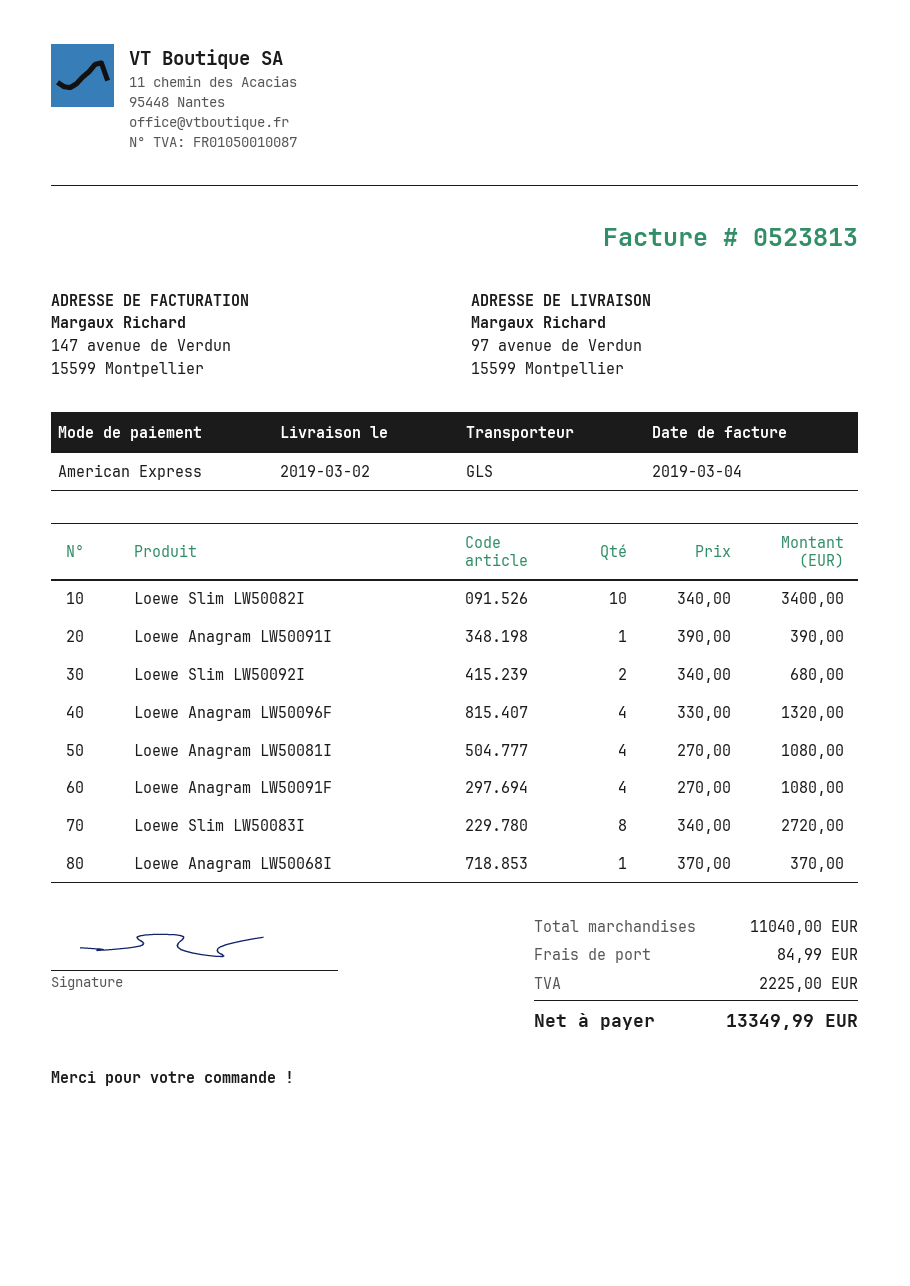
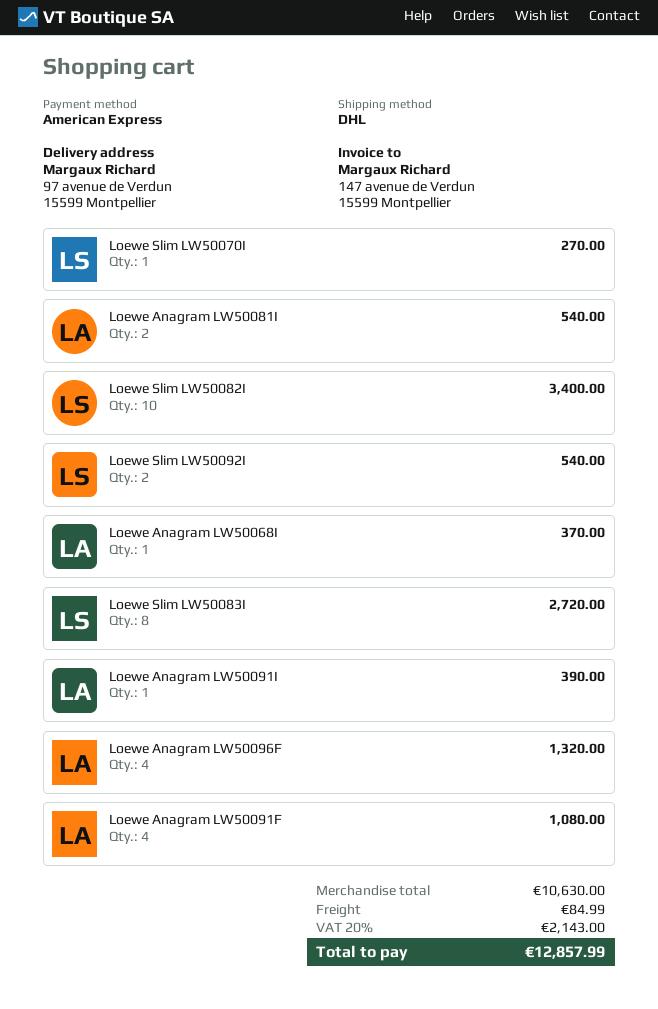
shipping method: GLS -> DHL
Loewe Slim LW50092I: 2 for 680.00 -> 2 for 540.00
Loewe Anagram LW50081I: 4 for 1080.00 -> 2 for 540.00
Loewe Slim LW50070I: none -> 1 for 270.00
subtotal: 11040.00 -> 10630.00
tax: 2225.00 -> 2143.00
total: 13349.99 -> 12857.99

